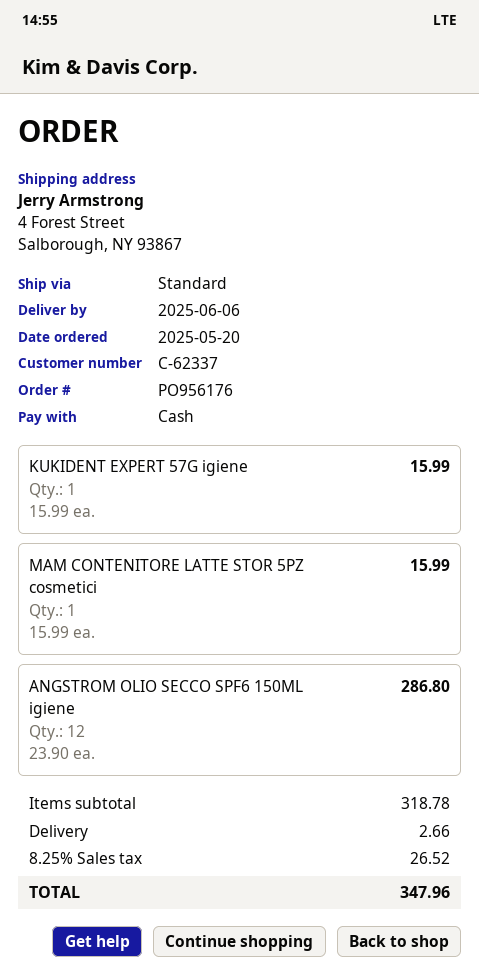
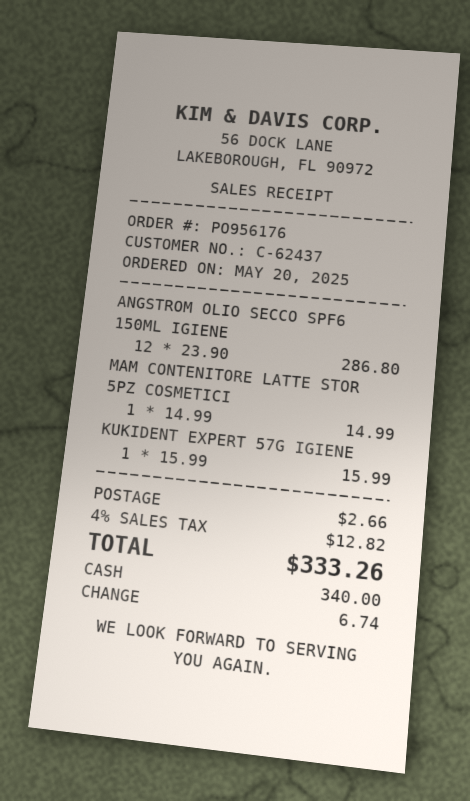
customer number: C-62337 -> C-62437
MAM CONTENITORE LATTE STOR 5PZ cosmetici: 1 x 15.99 = 15.99 -> 1 x 14.99 = 14.99
tax: 8.25% = 26.52 -> 4% = 12.82
total: 347.96 -> 333.26

